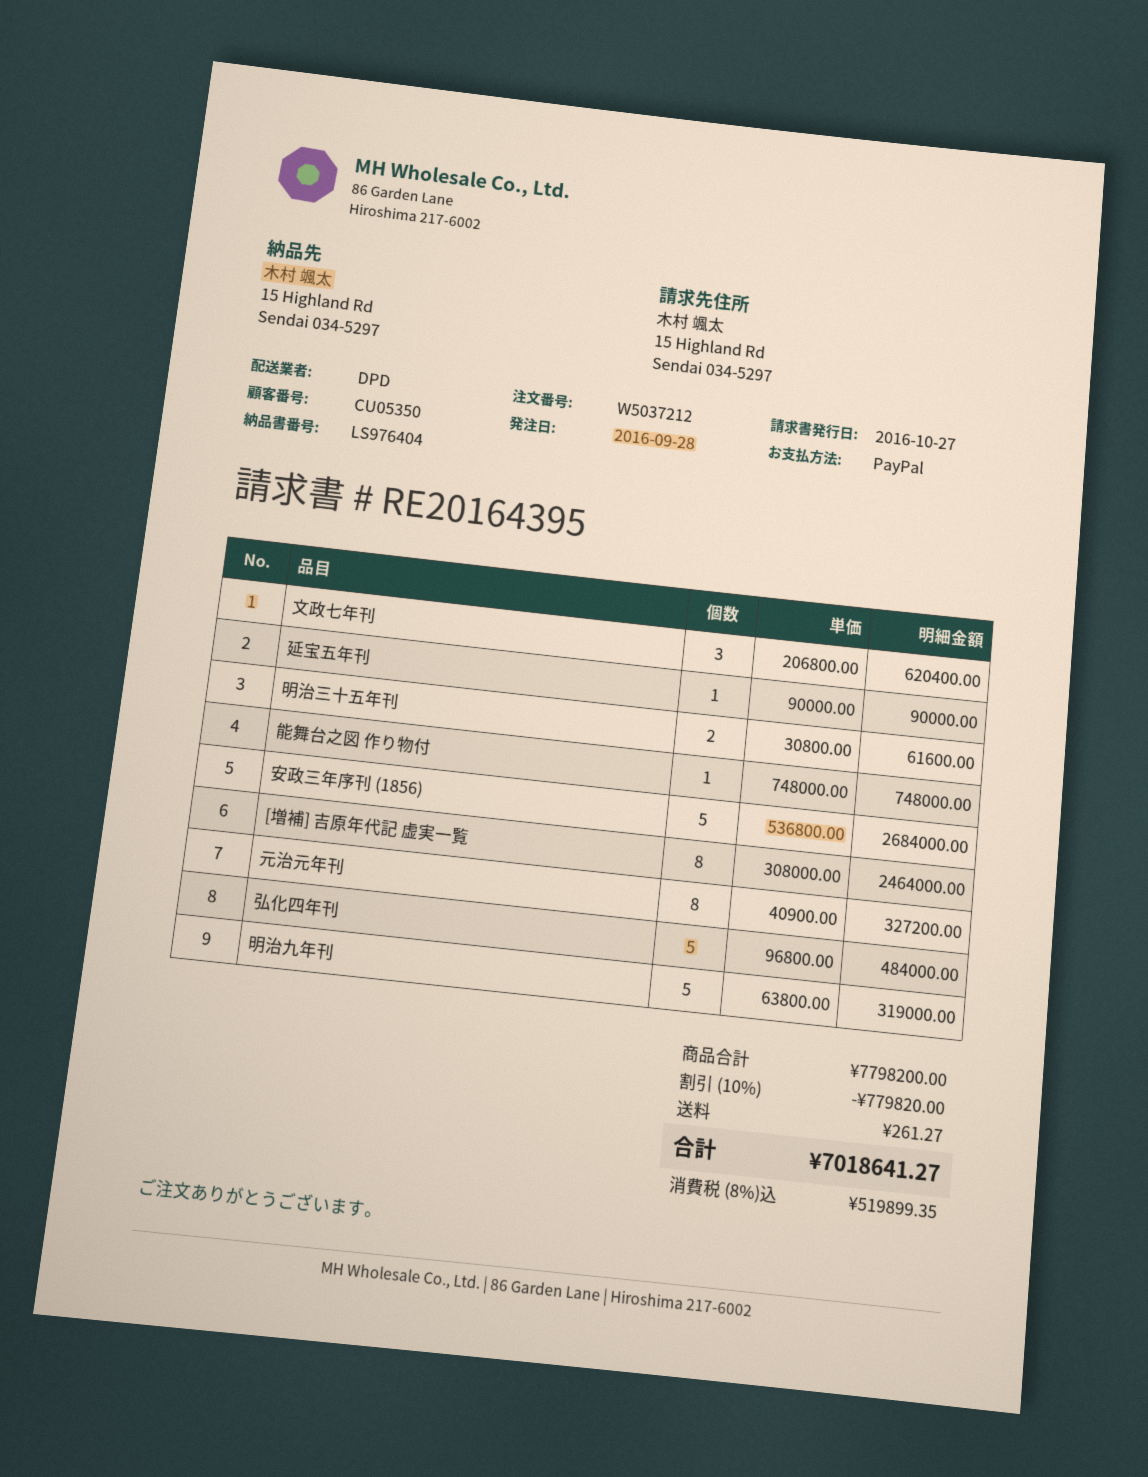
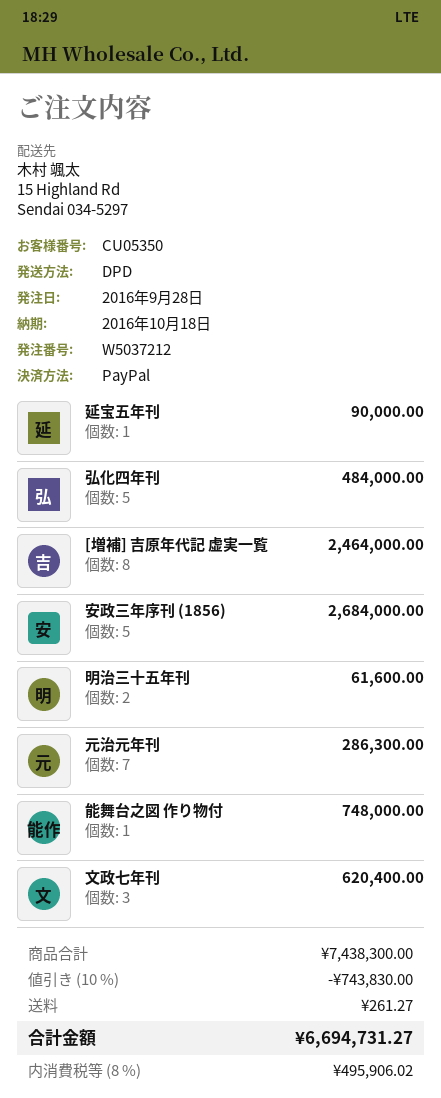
元治元年刊: 8 for 327200.00 -> 7 for 286300.00
明治九年刊: 5 for 319000.00 -> none
subtotal: 7798200.00 -> 7438300.00
discount: 10% = 779820.00 -> 10% = 743830.00
tax: 8% = 519899.35 -> 8% = 495906.02
total: 7018641.27 -> 6694731.27

